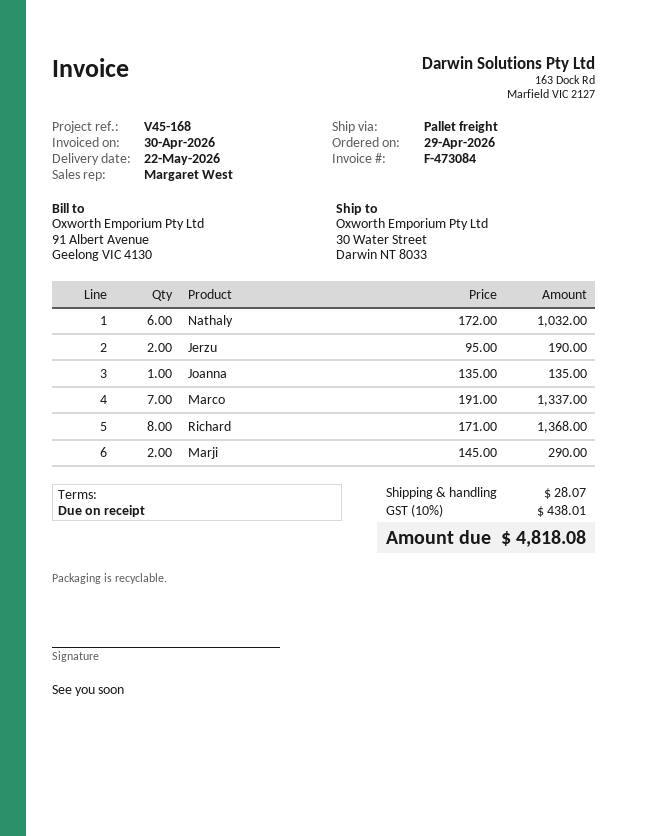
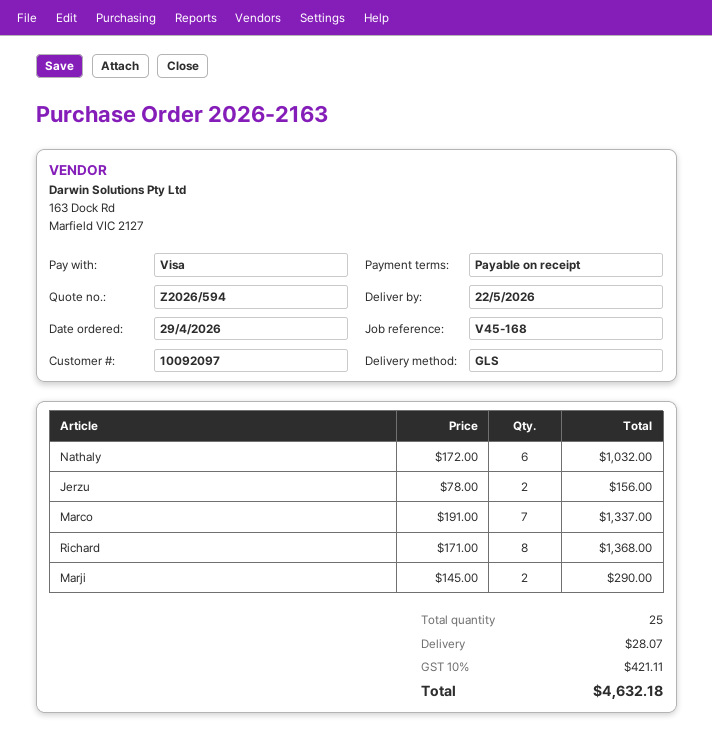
shipping method: pallet freight -> GLS
Jerzu: 2 x 95.00 = 190.00 -> 2 x 78.00 = 156.00
Joanna: 1 x 135.00 = 135.00 -> none
tax: 10% = 438.01 -> 10% = 421.11
total: 4818.08 -> 4632.18

